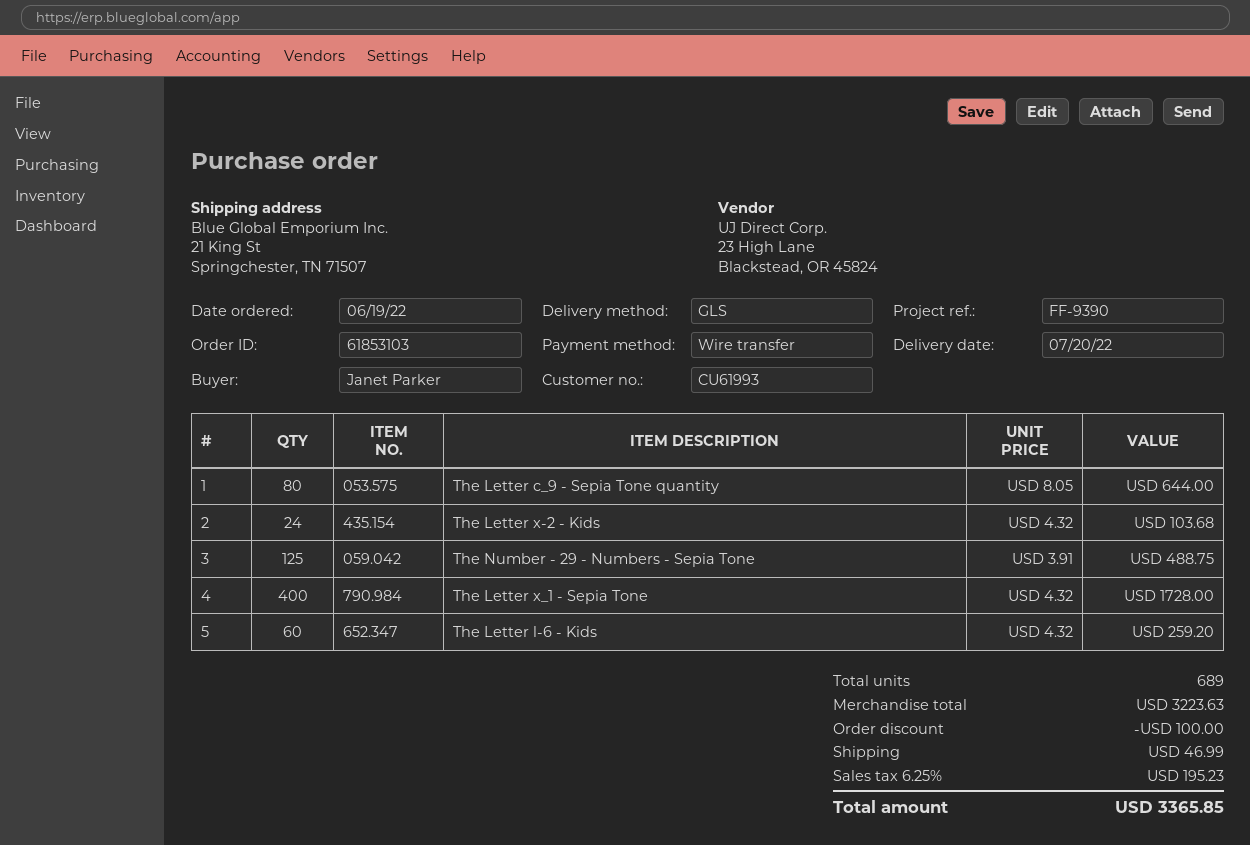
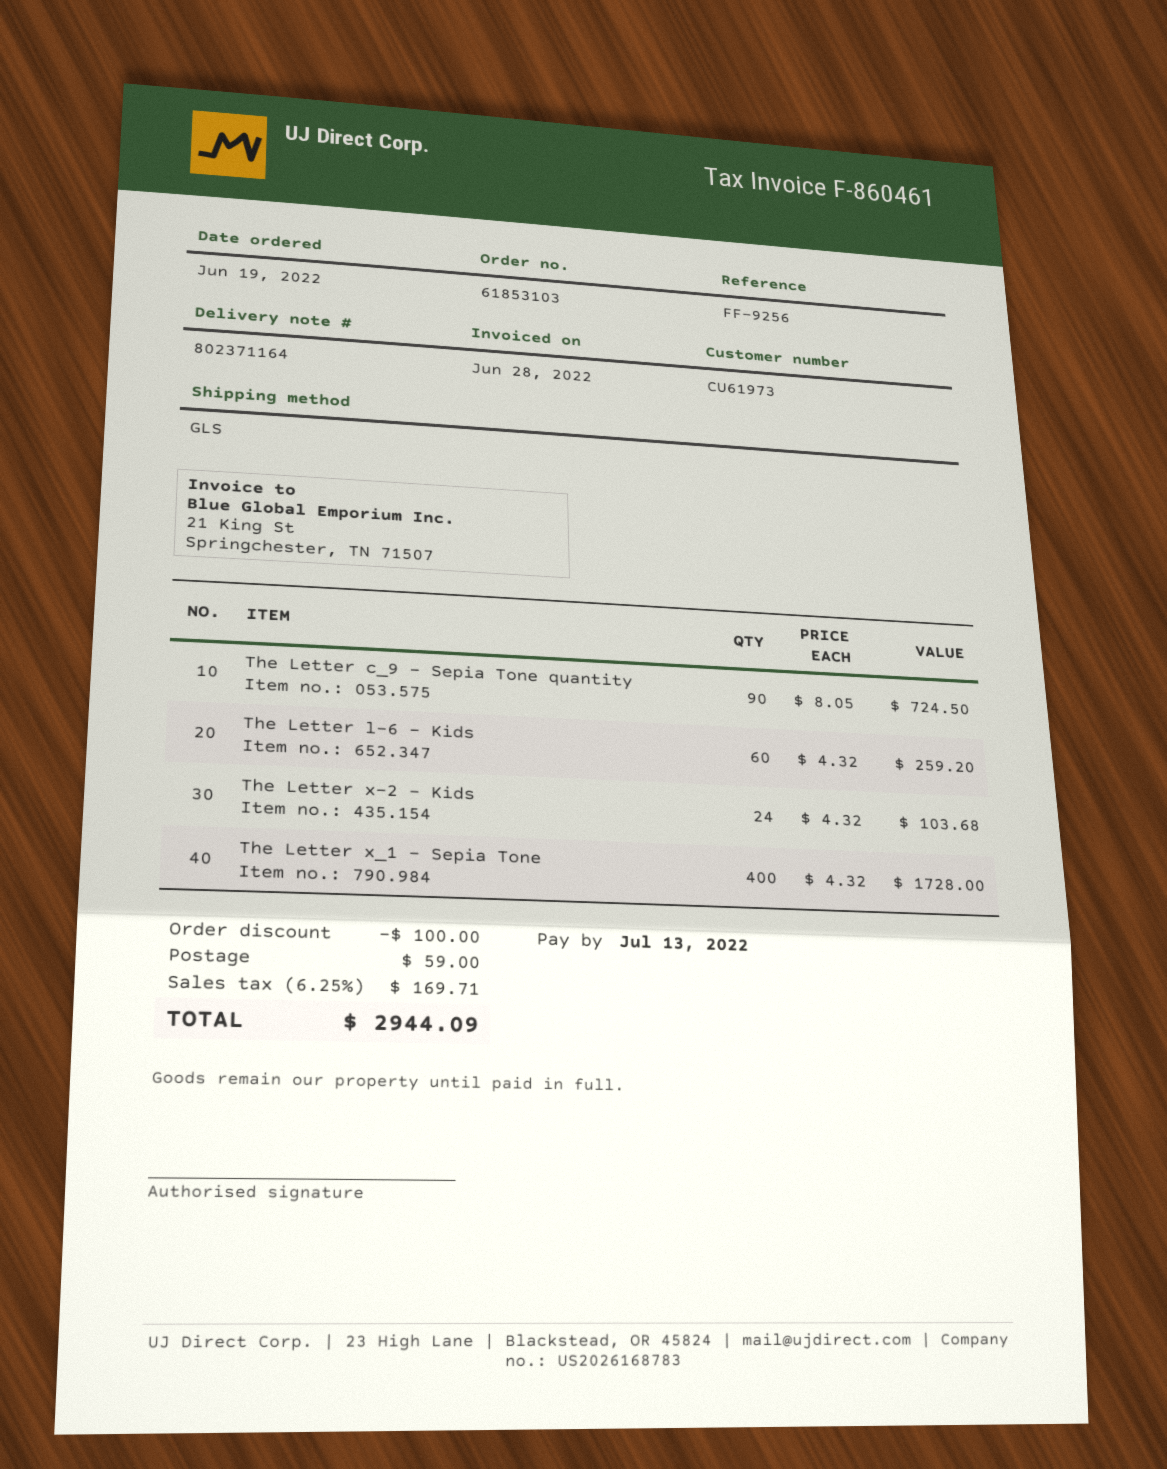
customer number: CU61993 -> CU61973
reference: FF-9390 -> FF-9256
The Letter c_9 - Sepia Tone quantity: 80 x 8.05 = 644.00 -> 90 x 8.05 = 724.50
The Number - 29 - Numbers - Sepia Tone: 125 x 3.91 = 488.75 -> none
shipping: 46.99 -> 59.00
tax: 6.25% = 195.23 -> 6.25% = 169.71
total: 3365.85 -> 2944.09

